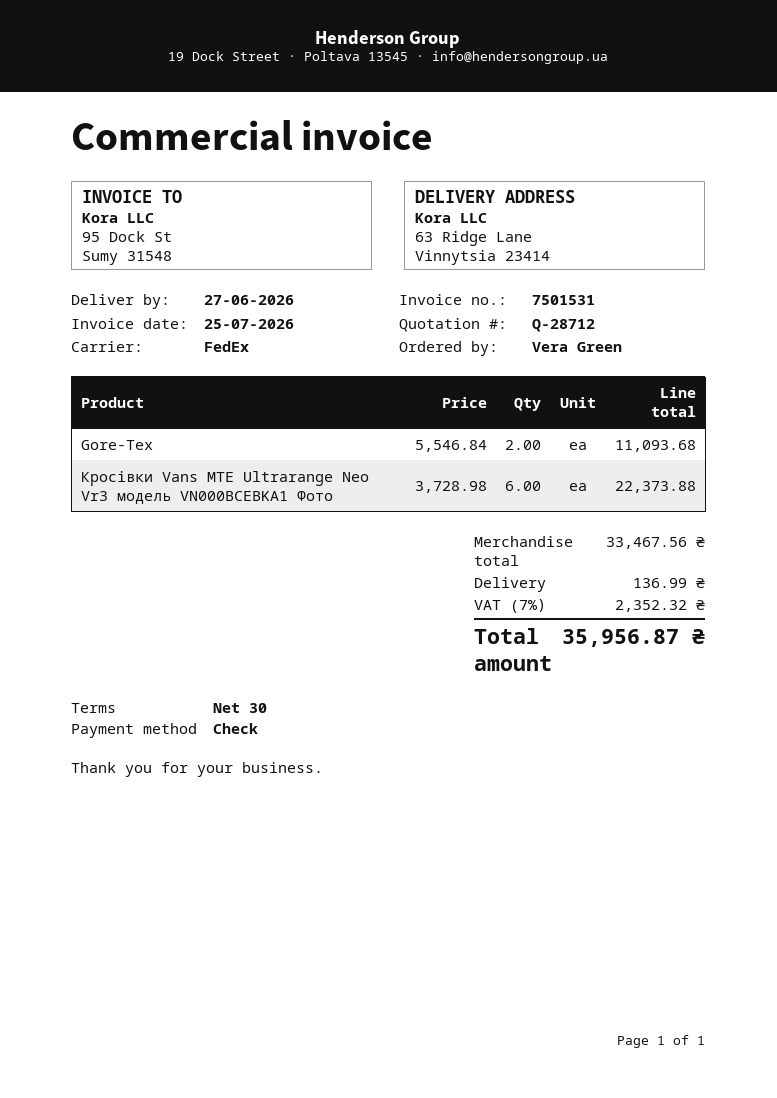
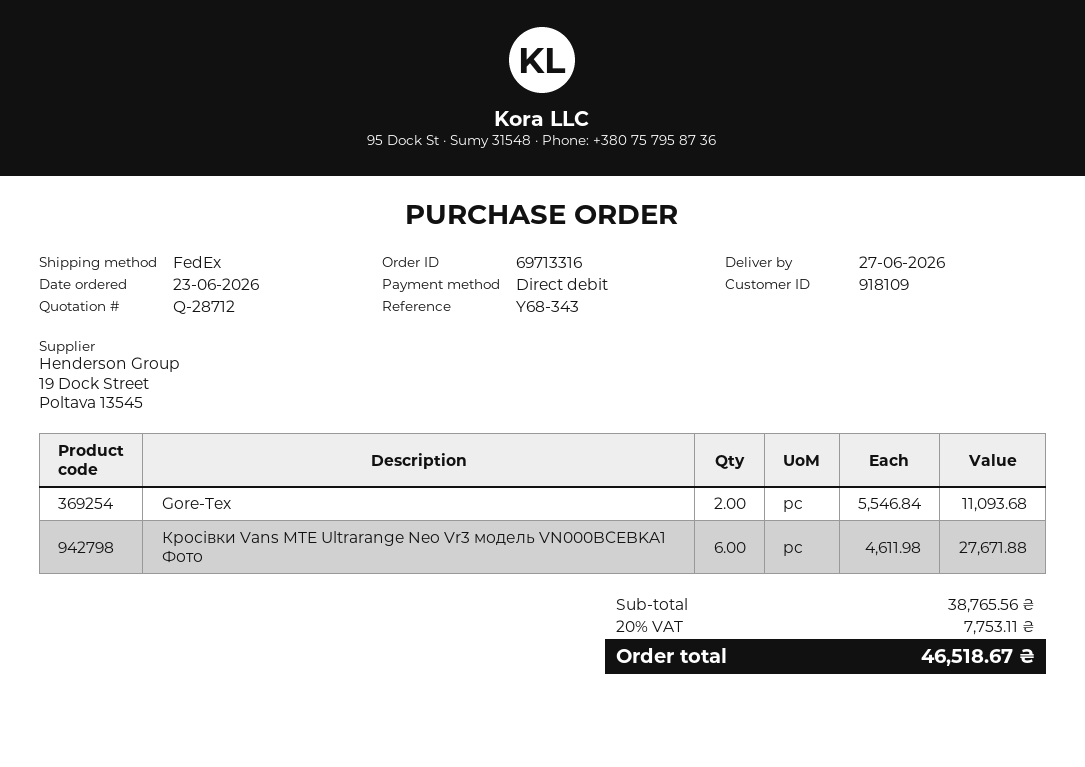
payment method: cheque -> direct debit
Кросівки Vans MTE Ultrarange Neo Vr3 модель VN000BCEBKA1 Фото: 6 x 3728.98 = 22373.88 -> 6 x 4611.98 = 27671.88
subtotal: 33467.56 -> 38765.56
shipping: 136.99 -> none
tax: 7% = 2352.32 -> 20% = 7753.11
total: 35956.87 -> 46518.67

